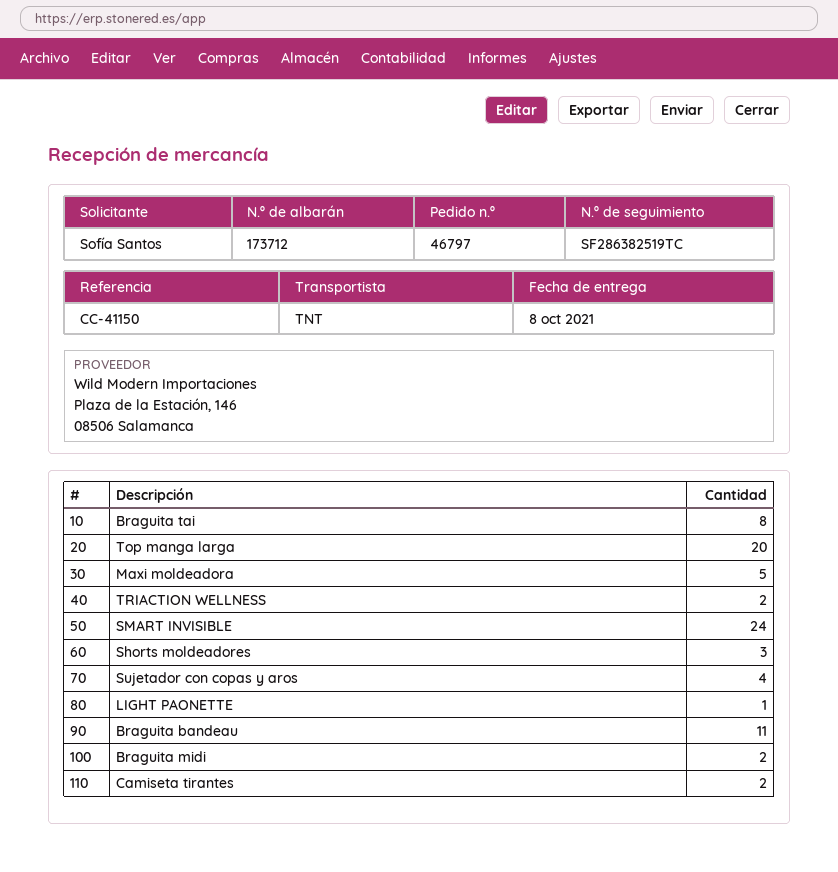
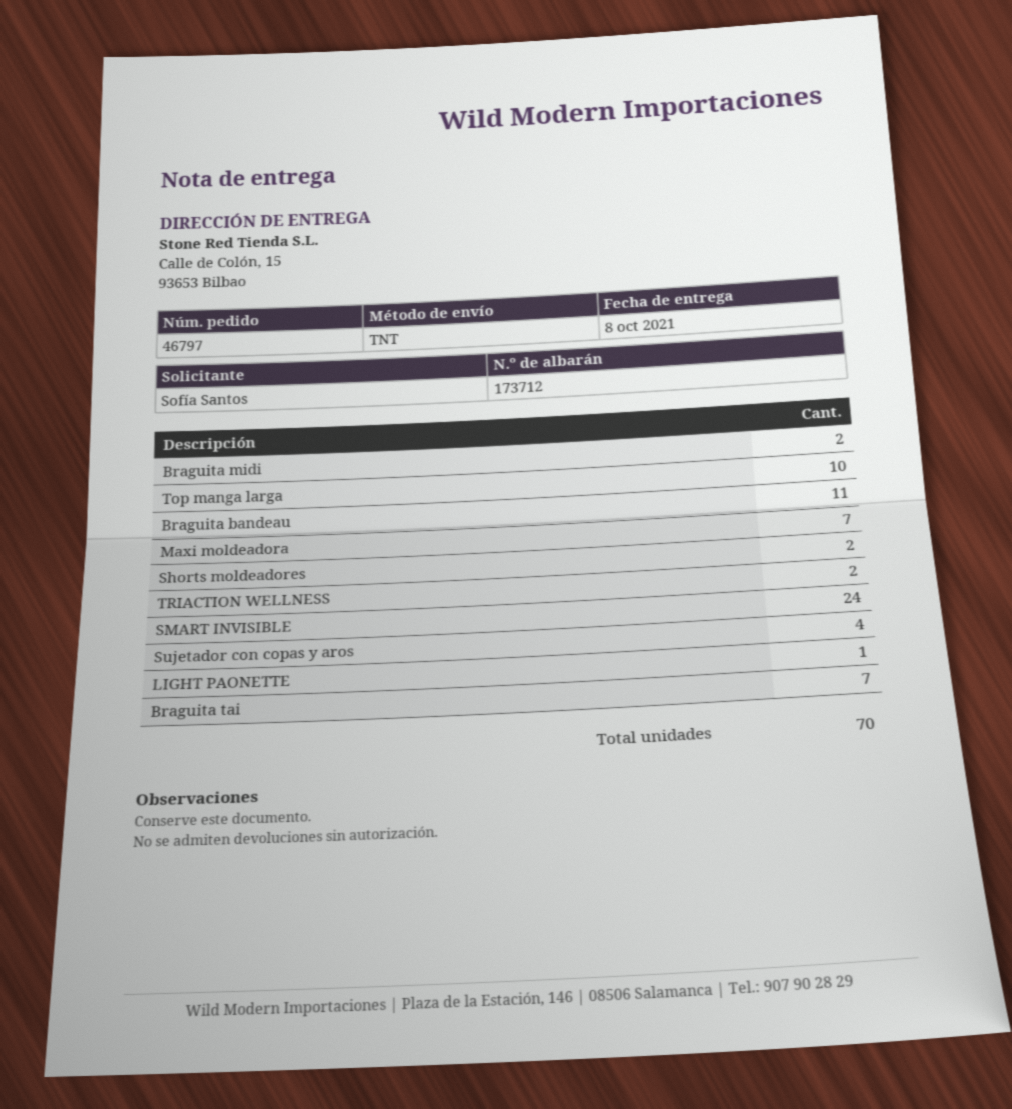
Braguita tai: 8 -> 7
Top manga larga: 20 -> 10
Maxi moldeadora: 5 -> 7
Shorts moldeadores: 3 -> 2
Camiseta tirantes: 2 -> none

